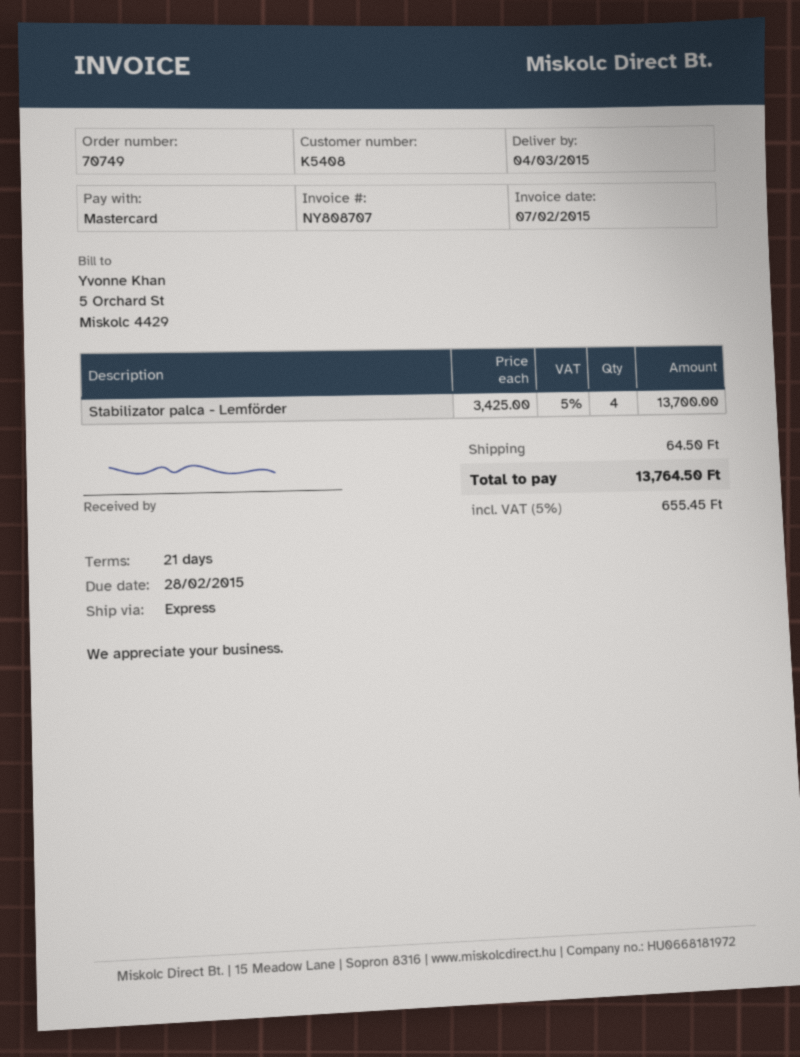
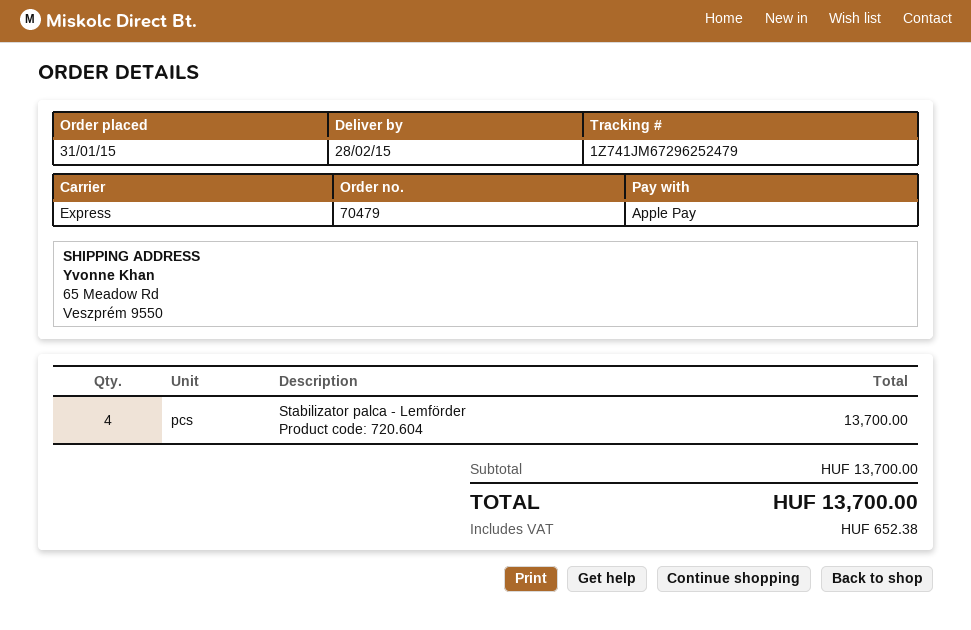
order number: 70749 -> 70479
delivery date: 2015-03-04 -> 2015-02-28
payment method: Mastercard -> Apple Pay
shipping: 64.50 -> none
tax: 655.45 -> 652.38
total: 13764.50 -> 13700.00

